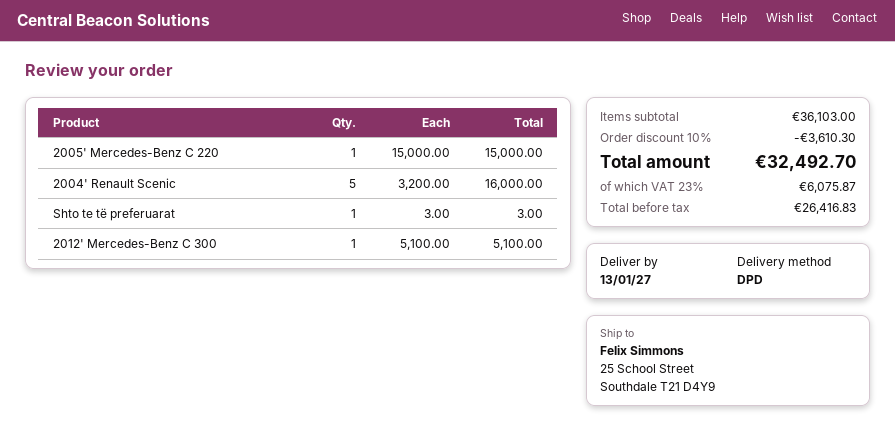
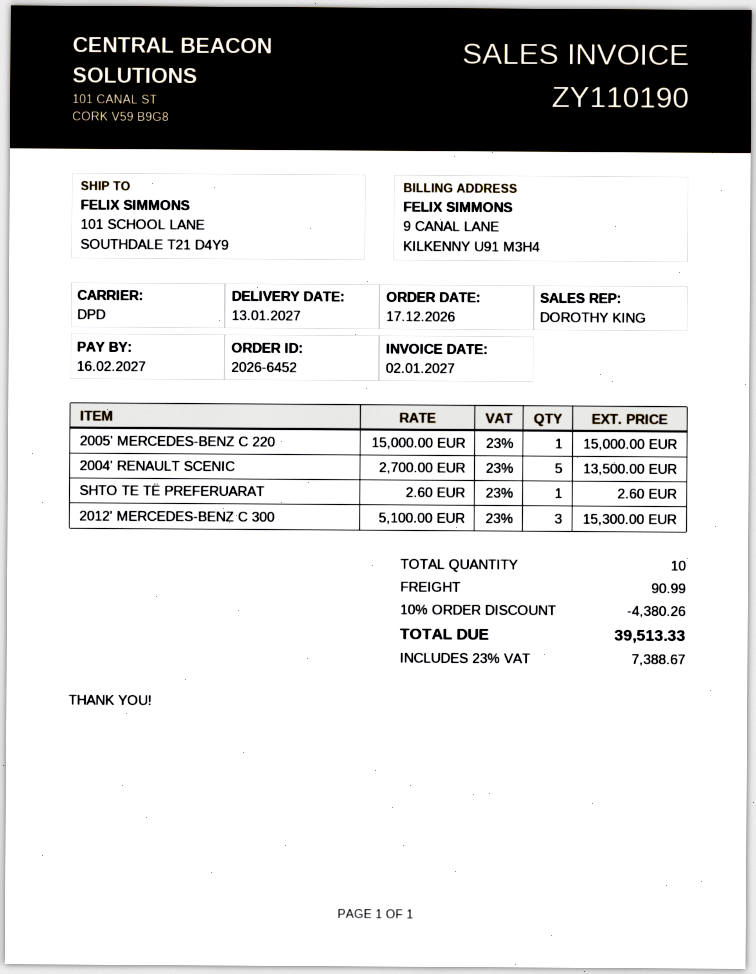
ship to: 25 School Street, Southdale T21 D4Y9 -> 101 SCHOOL LANE, SOUTHDALE T21 D4Y9
2004' Renault Scenic: 5 x 3200.00 = 16000.00 -> 5 x 2700.00 = 13500.00
Shto te të preferuarat: 1 x 3.00 = 3.00 -> 1 x 2.60 = 2.60
2012' Mercedes-Benz C 300: 1 x 5100.00 = 5100.00 -> 3 x 5100.00 = 15300.00
discount: 10% = 3610.30 -> 10% = 4380.26
shipping: none -> 90.99
tax: 23% = 6075.87 -> 23% = 7388.67
total: 32492.70 -> 39513.33

